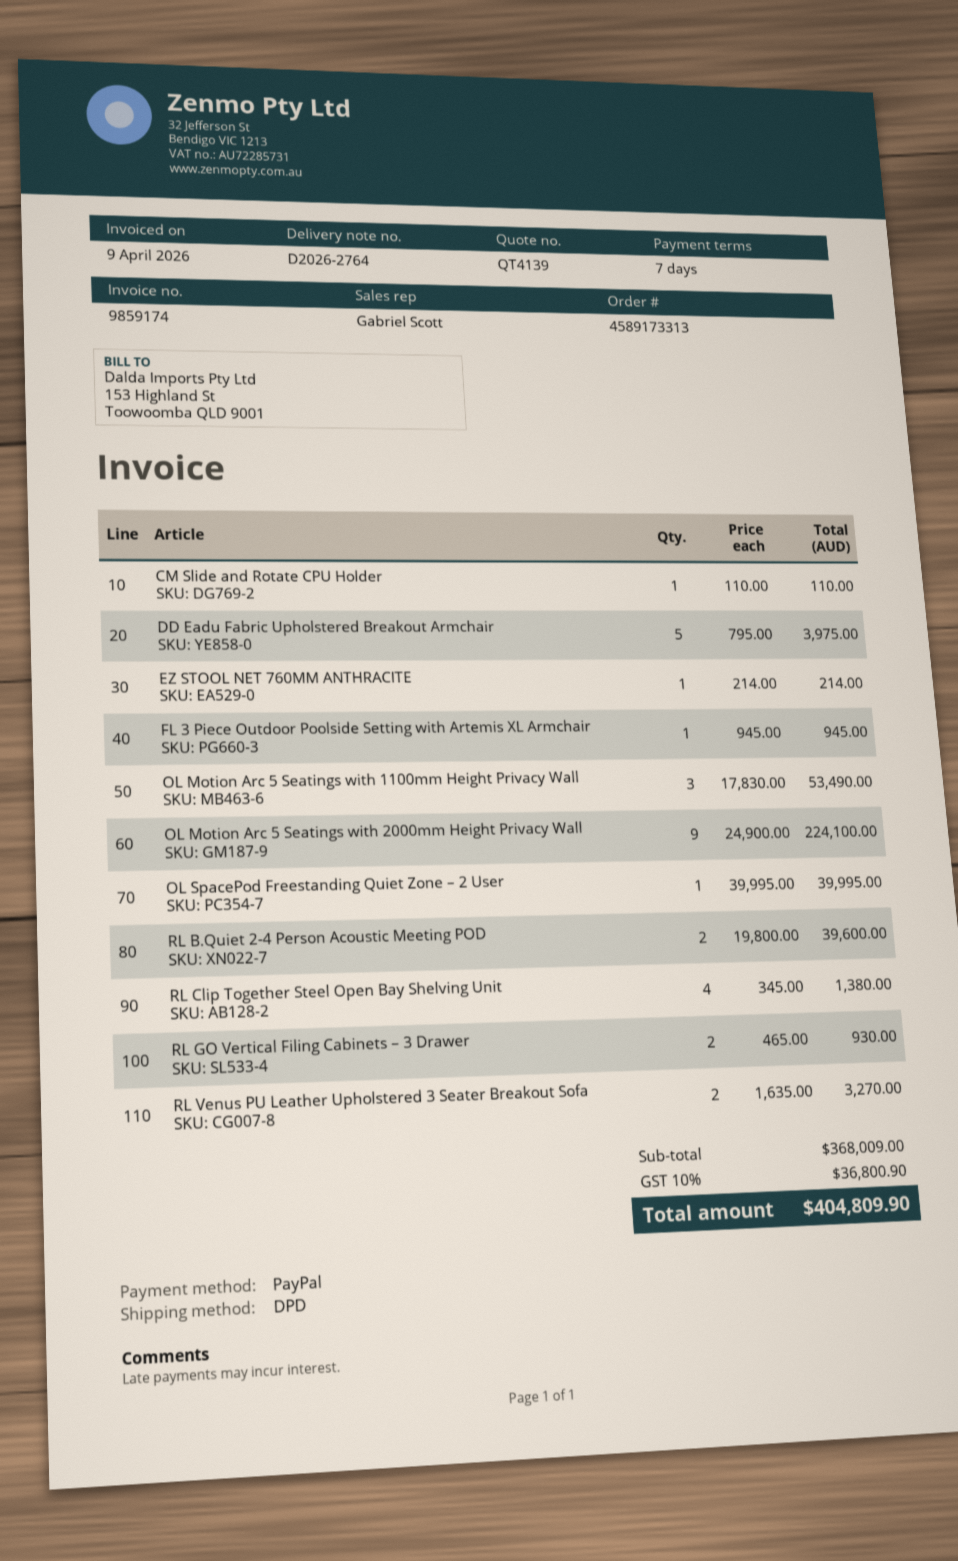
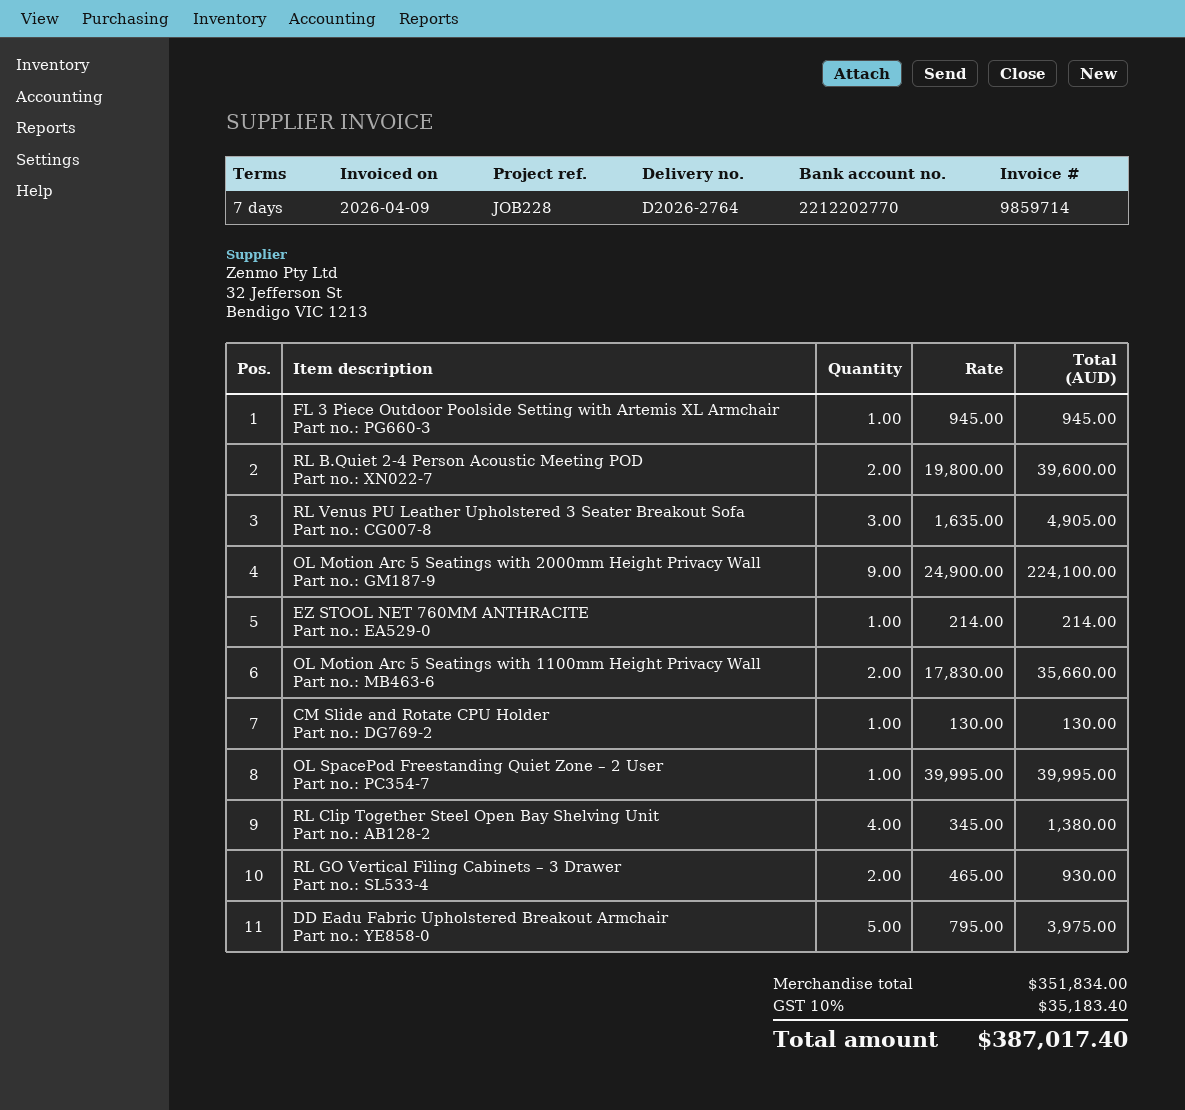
invoice number: 9859174 -> 9859714
CM Slide and Rotate CPU Holder: 1 x 110.00 = 110.00 -> 1 x 130.00 = 130.00
OL Motion Arc 5 Seatings with 1100mm Height Privacy Wall: 3 x 17830.00 = 53490.00 -> 2 x 17830.00 = 35660.00
RL Venus PU Leather Upholstered 3 Seater Breakout Sofa: 2 x 1635.00 = 3270.00 -> 3 x 1635.00 = 4905.00
subtotal: 368009.00 -> 351834.00
tax: 10% = 36800.90 -> 10% = 35183.40
total: 404809.90 -> 387017.40

